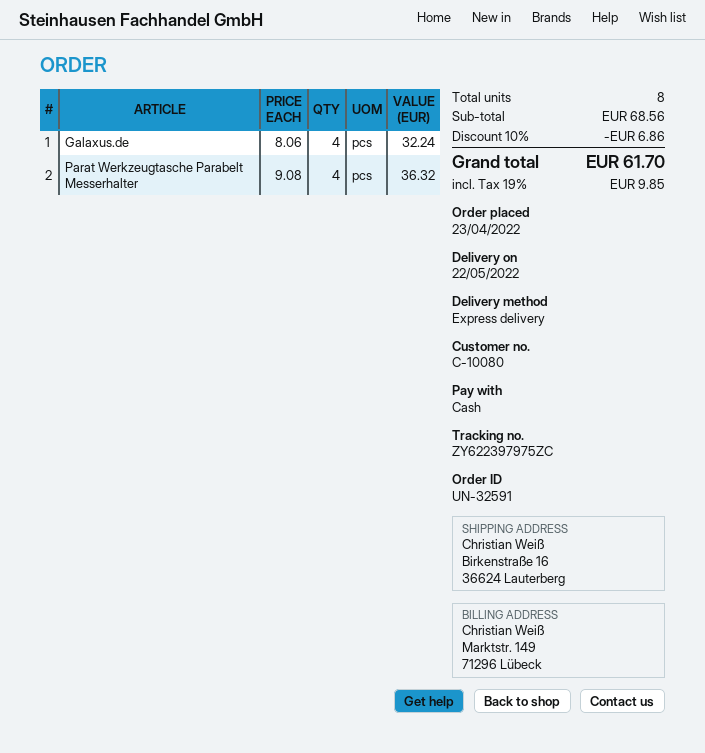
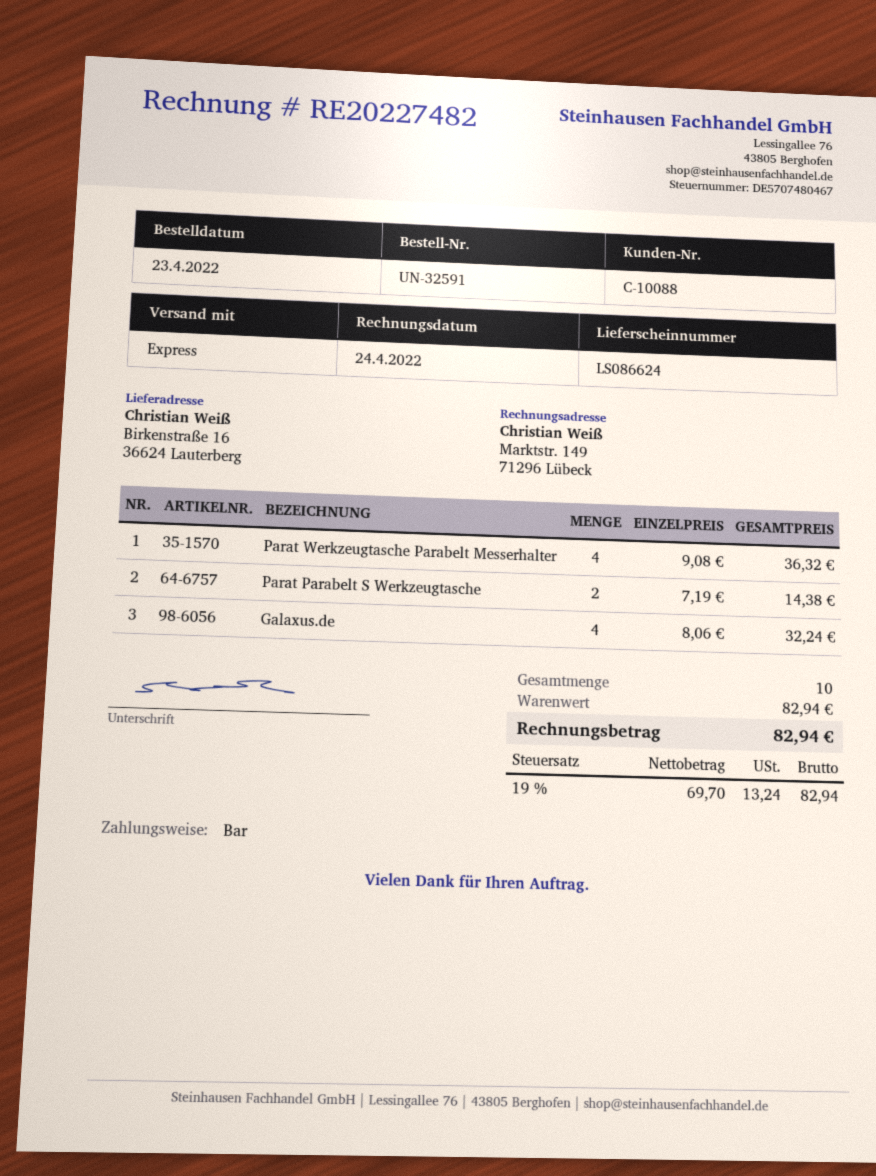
customer number: C-10080 -> C-10088
Parat Parabelt S Werkzeugtasche: none -> 2 x 7.19 = 14.38
total quantity: 8 -> 10
subtotal: 68.56 -> 82.94
discount: 10% = 6.86 -> none
tax: 19% = 9.85 -> 19% = 13.24
total: 61.70 -> 82.94

